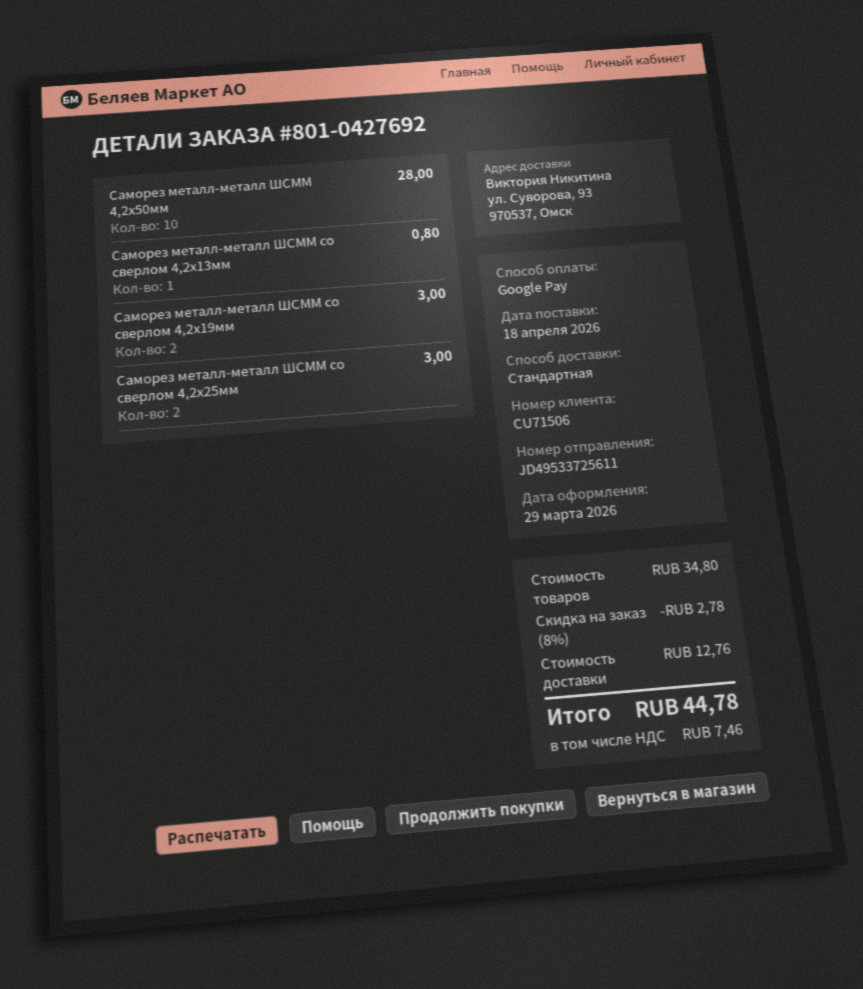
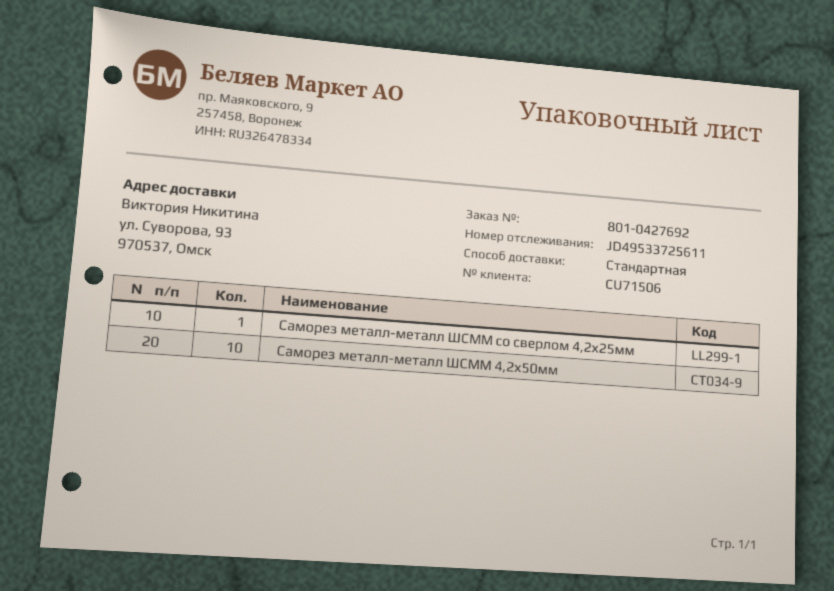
Саморез металл-металл ШСММ со сверлом 4,2х13мм: 1 -> none
Саморез металл-металл ШСММ со сверлом 4,2х19мм: 2 -> none
Саморез металл-металл ШСММ со сверлом 4,2х25мм: 2 -> 1

